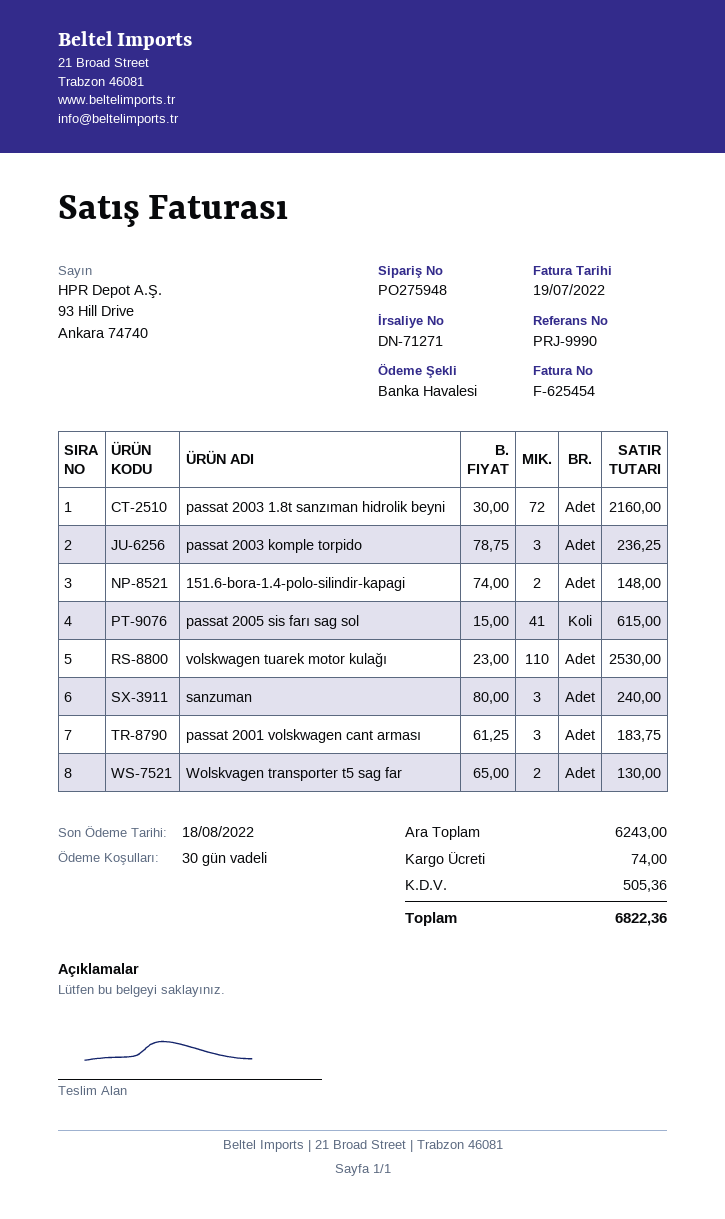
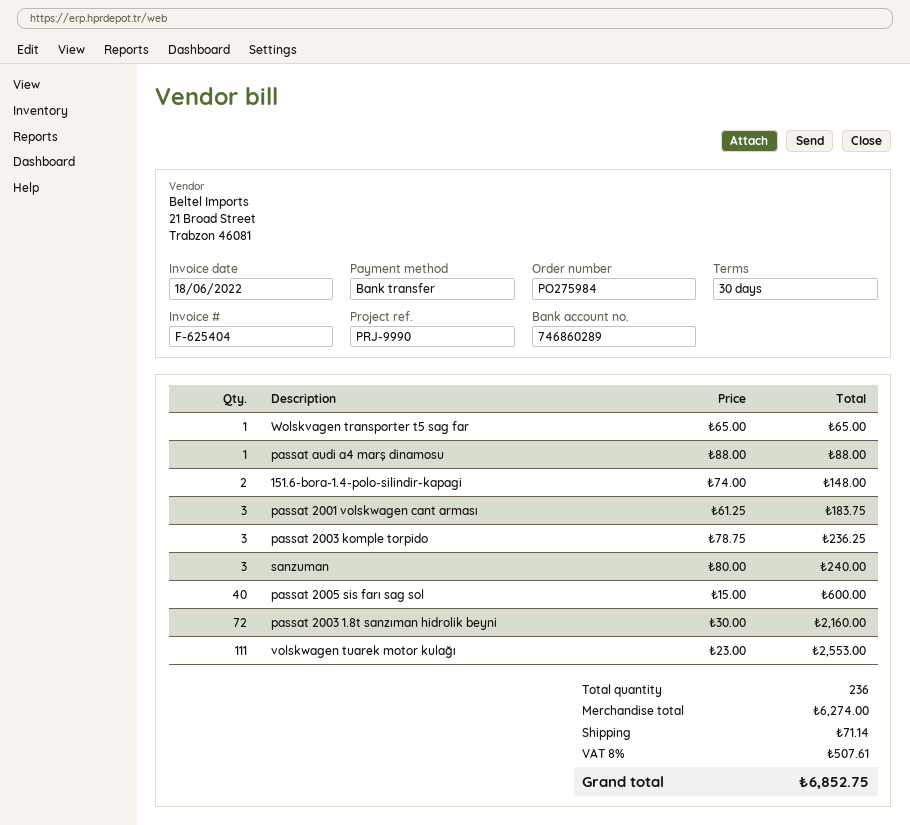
order number: PO275948 -> PO275984
invoice number: F-625454 -> F-625404
invoice date: 2022-07-19 -> 2022-06-18
passat 2005 sis farı sag sol: 41 x 15.00 = 615.00 -> 40 x 15.00 = 600.00
volskwagen tuarek motor kulağı: 110 x 23.00 = 2530.00 -> 111 x 23.00 = 2553.00
Wolskvagen transporter t5 sag far: 2 x 65.00 = 130.00 -> 1 x 65.00 = 65.00
passat audi a4 marş dinamosu: none -> 1 x 88.00 = 88.00
subtotal: 6243.00 -> 6274.00
shipping: 74.00 -> 71.14
tax: 505.36 -> 507.61
total: 6822.36 -> 6852.75

